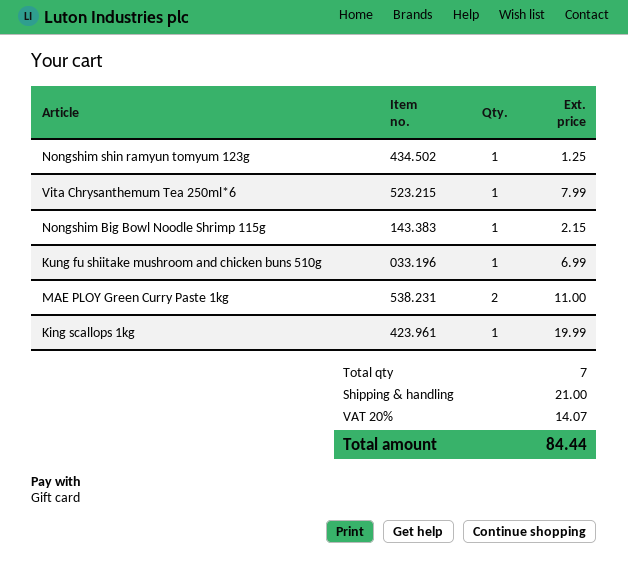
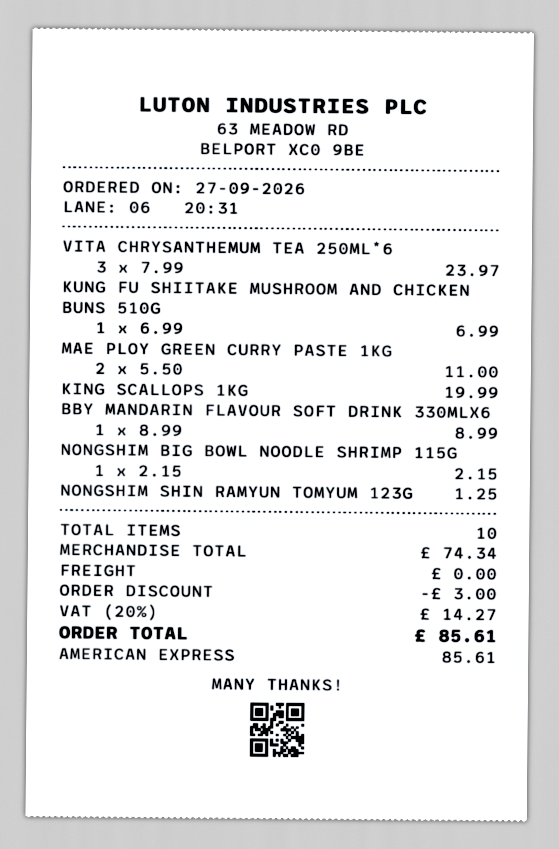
payment method: gift card -> American Express
Vita Chrysanthemum Tea 250ml*6: 1 for 7.99 -> 3 for 23.97
BBY MANDARIN FLAVOUR SOFT DRINK 330MLX6: none -> 1 for 8.99
total quantity: 7 -> 10
discount: none -> 3.00
shipping: 21.00 -> 0.00
tax: 20% = 14.07 -> 20% = 14.27
total: 84.44 -> 85.61

